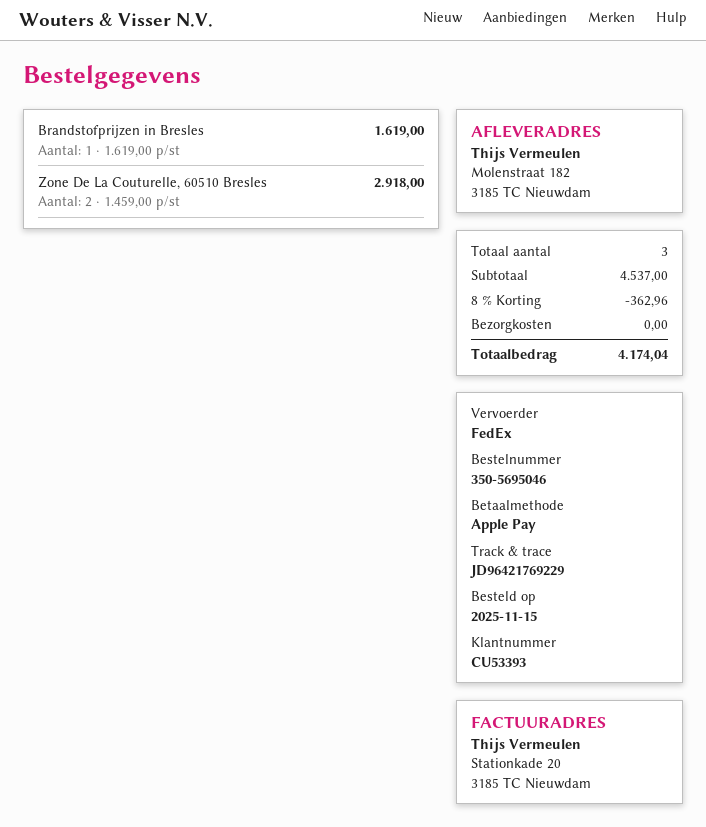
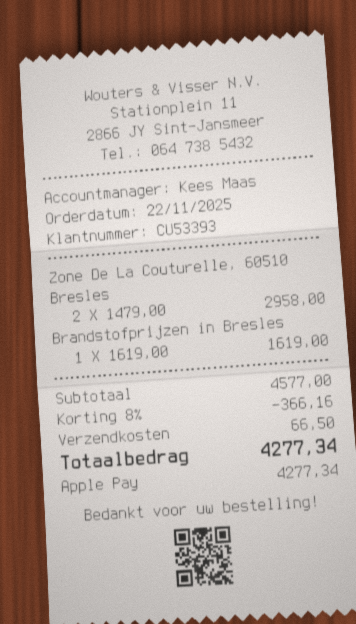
order date: 2025-11-15 -> 2025-11-22
Zone De La Couturelle, 60510 Bresles: 2 x 1459.00 = 2918.00 -> 2 x 1479.00 = 2958.00
subtotal: 4537.00 -> 4577.00
discount: 8% = 362.96 -> 8% = 366.16
shipping: 0.00 -> 66.50
total: 4174.04 -> 4277.34

